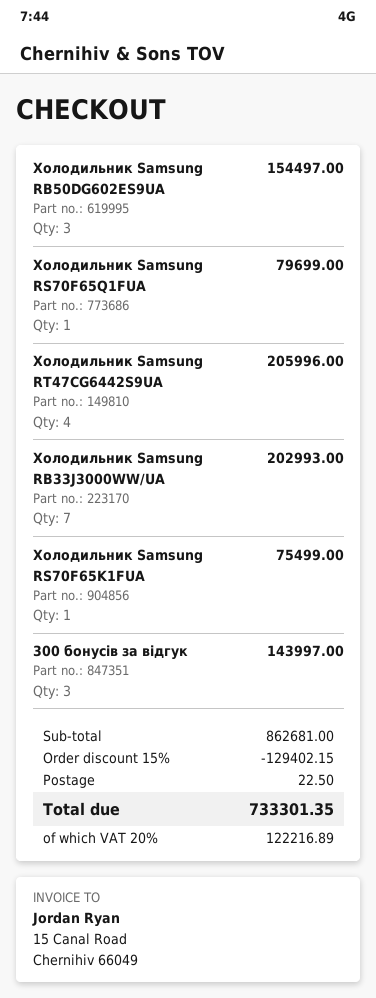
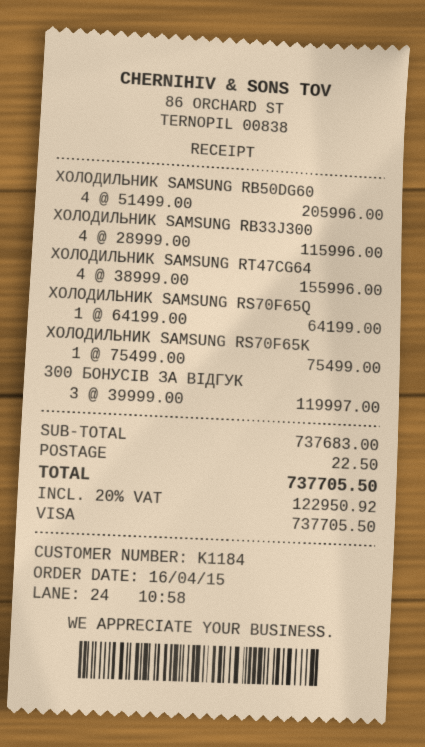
Холодильник Samsung RB50DG602ES9UA: 3 for 154497.00 -> 4 for 205996.00
Холодильник Samsung RS70F65Q1FUA: 1 for 79699.00 -> 1 for 64199.00
Холодильник Samsung RT47CG6442S9UA: 4 for 205996.00 -> 4 for 155996.00
Холодильник Samsung RB33J3000WW/UA: 7 for 202993.00 -> 4 for 115996.00
300 бонусів за відгук: 3 for 143997.00 -> 3 for 119997.00
subtotal: 862681.00 -> 737683.00
discount: 15% = 129402.15 -> none
tax: 20% = 122216.89 -> 20% = 122950.92
total: 733301.35 -> 737705.50

